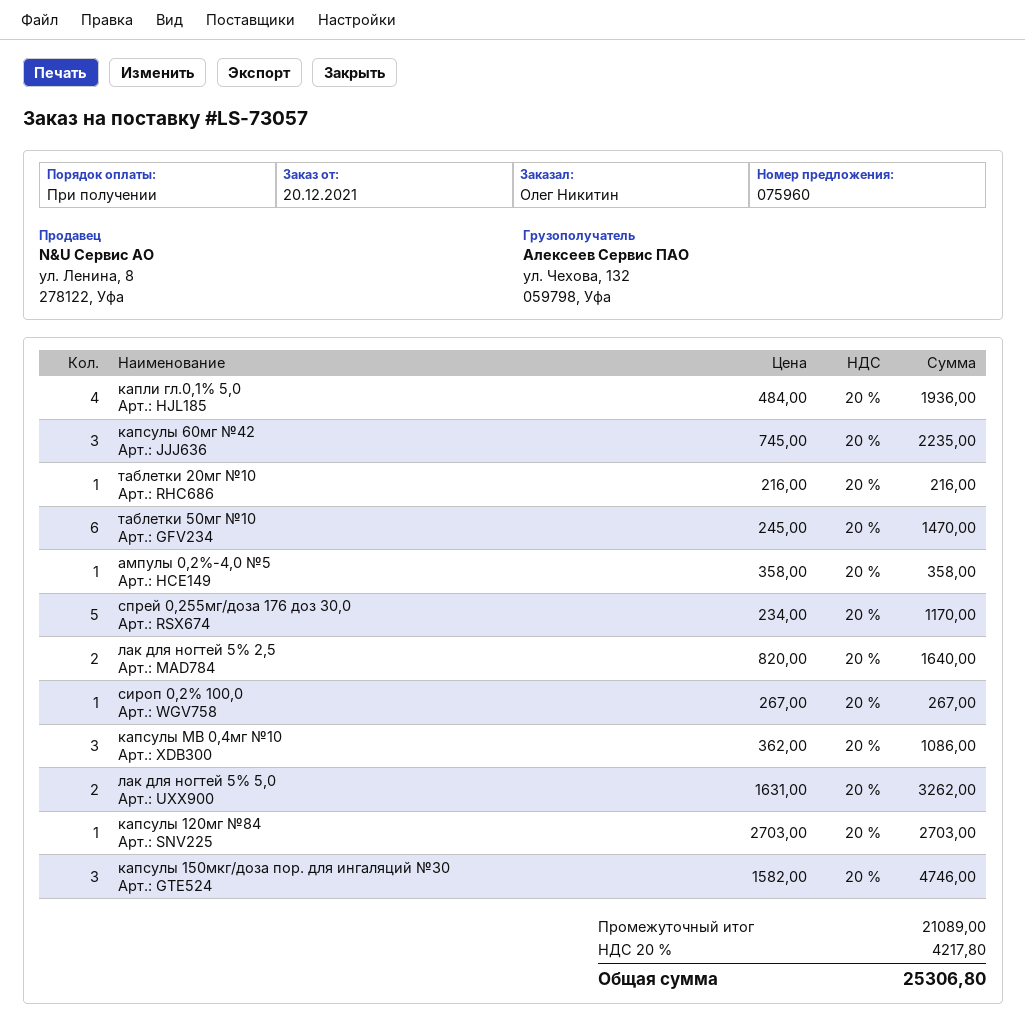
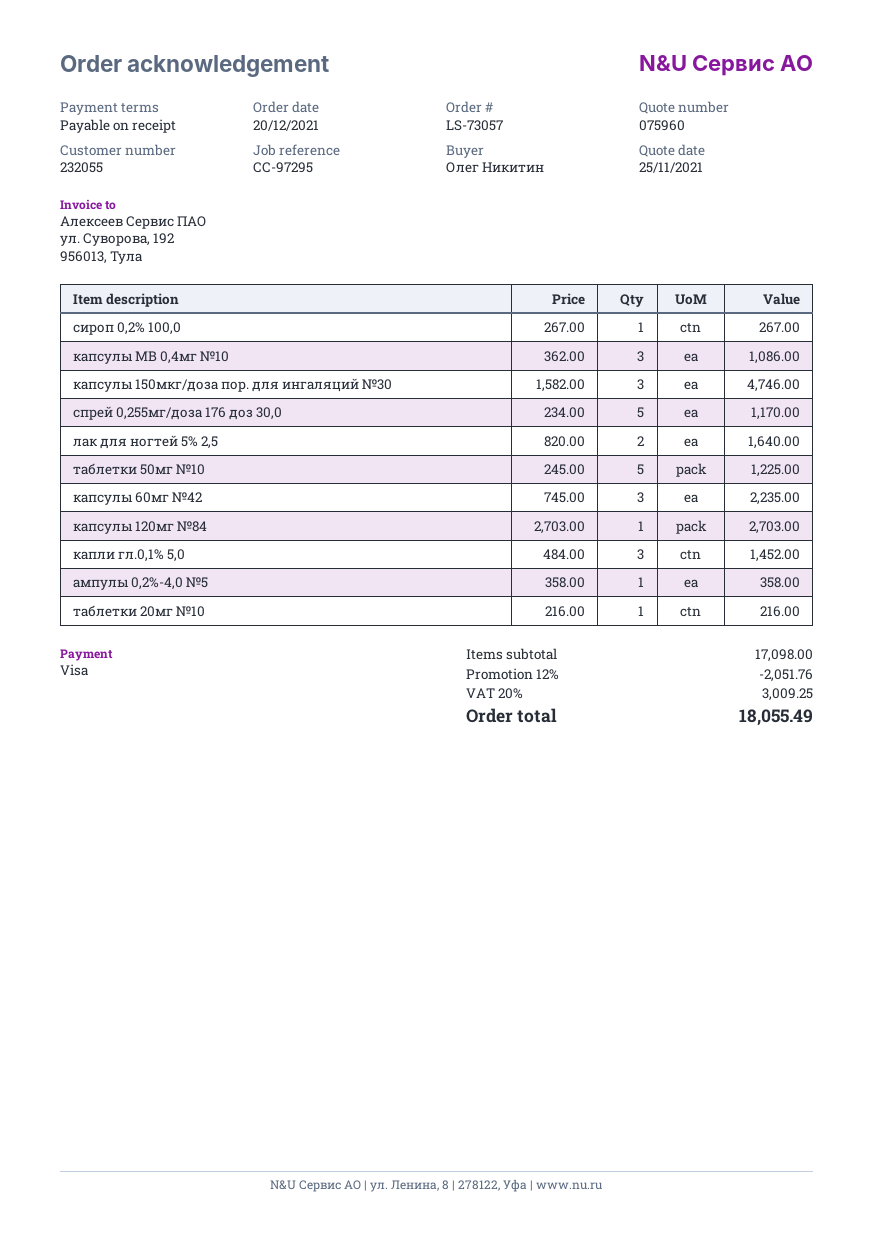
капли гл.0,1% 5,0: 4 x 484.00 = 1936.00 -> 3 x 484.00 = 1452.00
таблетки 50мг №10: 6 x 245.00 = 1470.00 -> 5 x 245.00 = 1225.00
лак для ногтей 5% 5,0: 2 x 1631.00 = 3262.00 -> none
subtotal: 21089.00 -> 17098.00
discount: none -> 12% = 2051.76
tax: 20% = 4217.80 -> 20% = 3009.25
total: 25306.80 -> 18055.49

